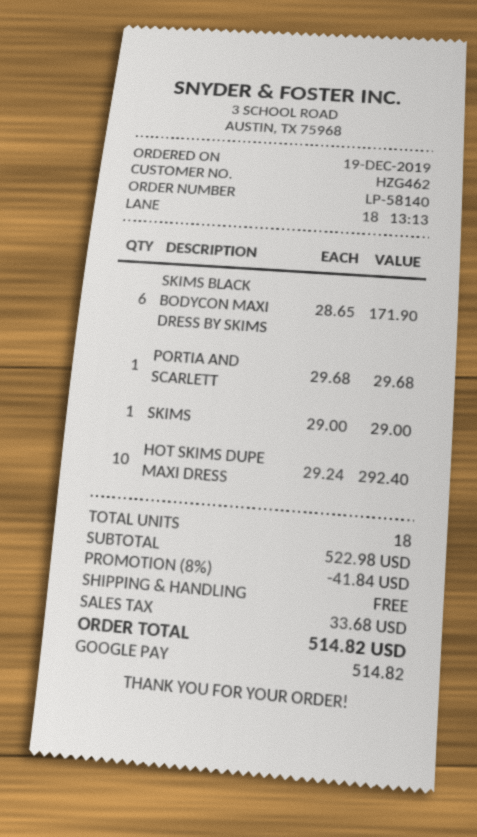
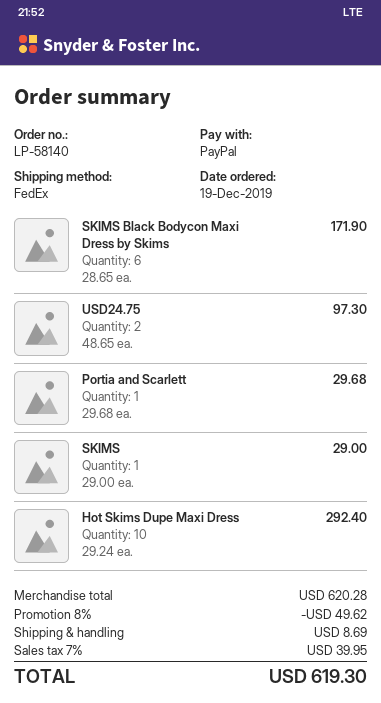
payment method: Google Pay -> PayPal
USD24.75: none -> 2 x 48.65 = 97.30
subtotal: 522.98 -> 620.28
discount: 8% = 41.84 -> 8% = 49.62
shipping: 0.00 -> 8.69
tax: 33.68 -> 39.95
total: 514.82 -> 619.30

